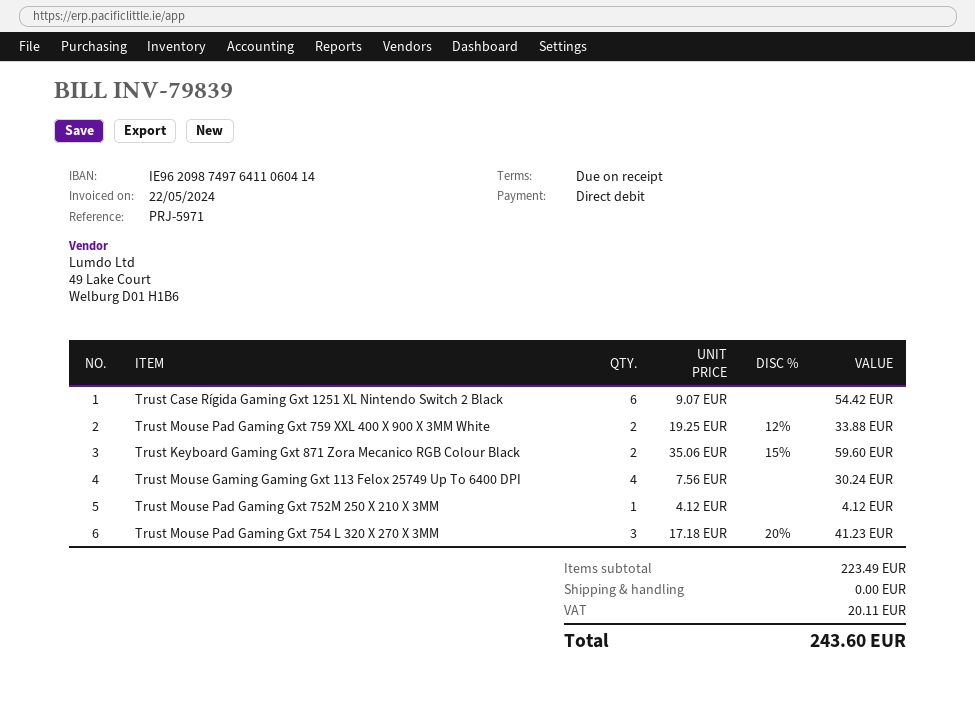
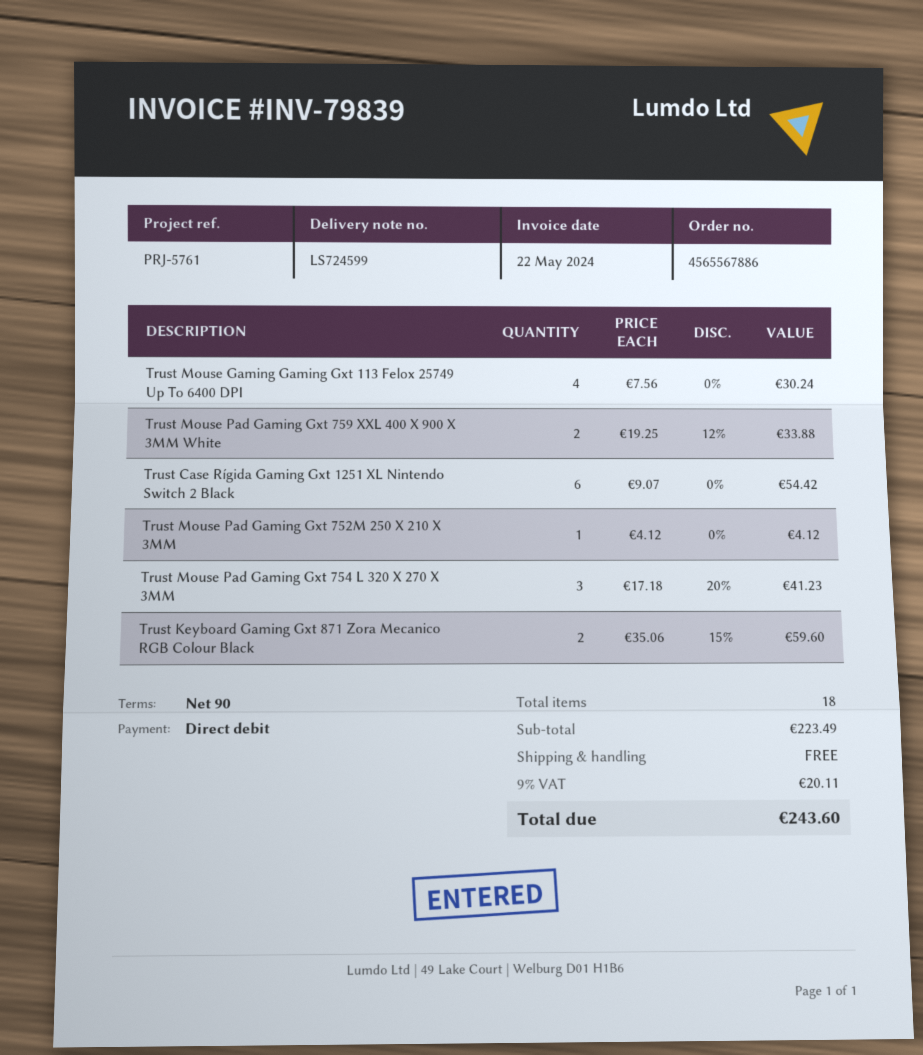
payment terms: on receipt -> 90 days
reference: PRJ-5971 -> PRJ-5761

